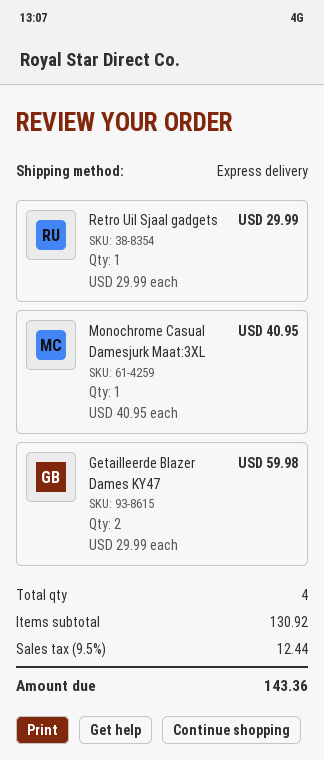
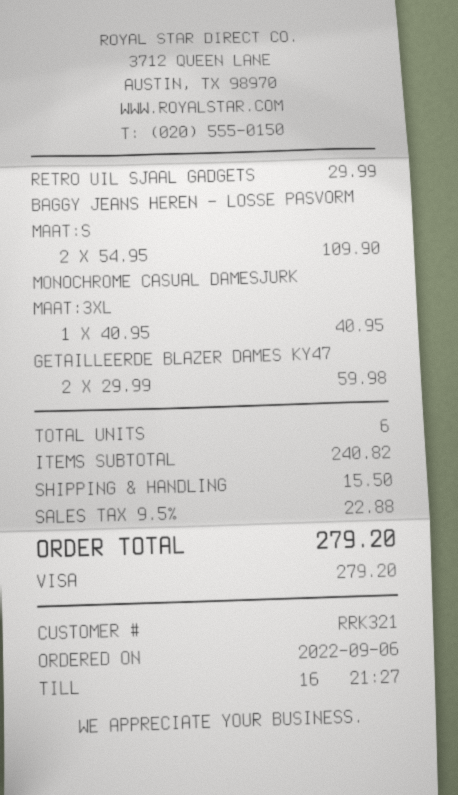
BAGGY JEANS HEREN – LOSSE PASVORM MAAT:S: none -> 2 x 54.95 = 109.90
total quantity: 4 -> 6
subtotal: 130.92 -> 240.82
shipping: none -> 15.50
tax: 9.5% = 12.44 -> 9.5% = 22.88
total: 143.36 -> 279.20

